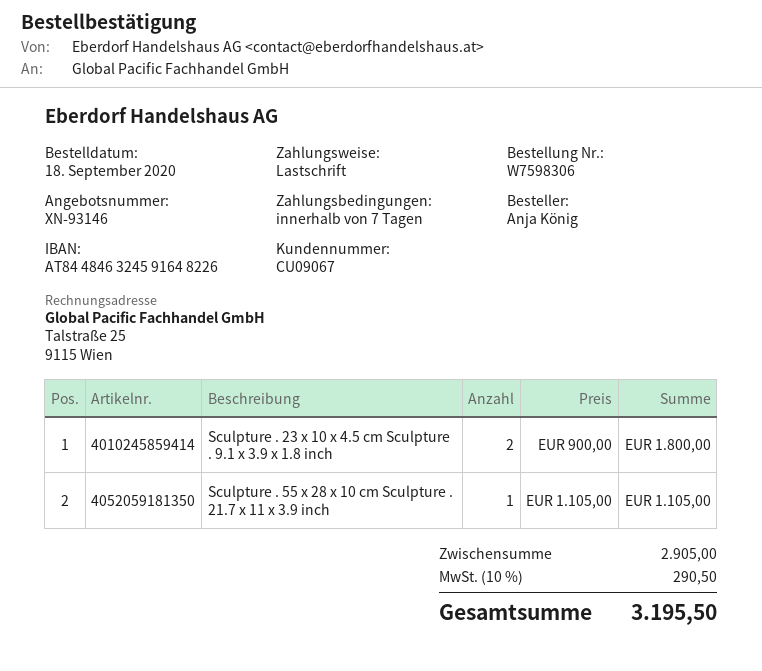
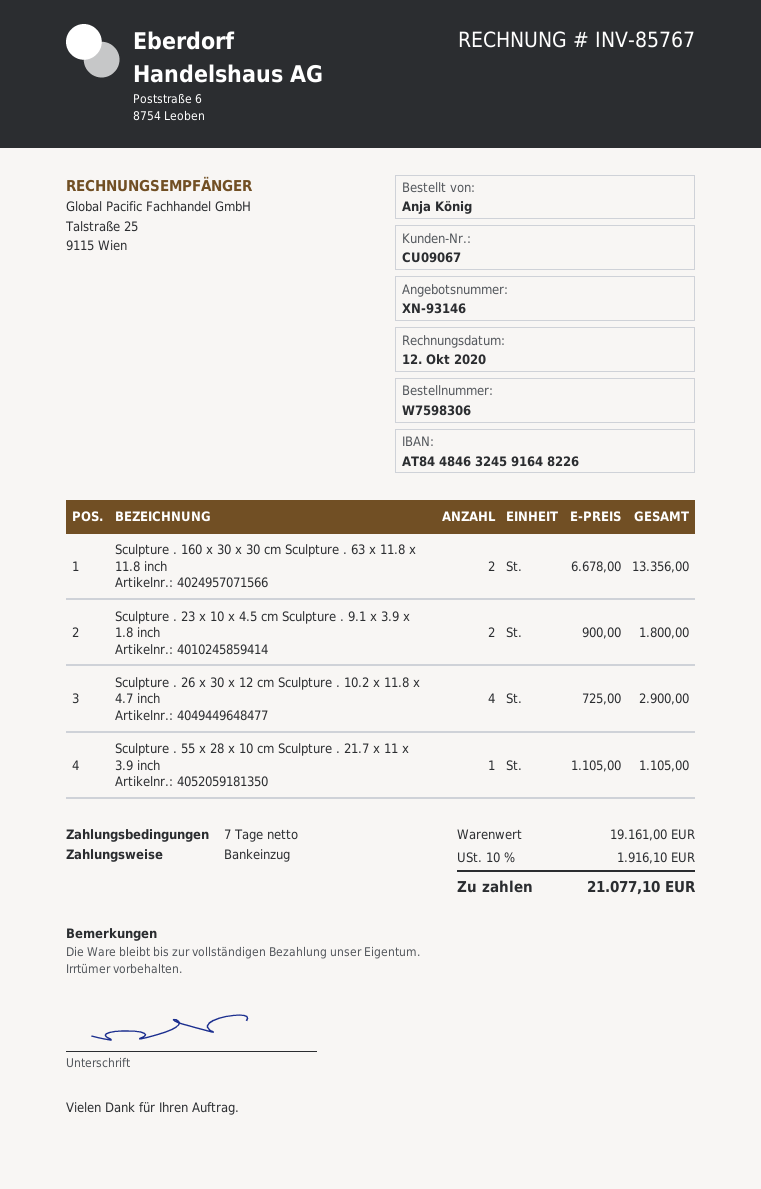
Sculpture . 160 x 30 x 30 cm Sculpture . 63 x 11.8 x 11.8 inch: none -> 2 x 6678.00 = 13356.00
Sculpture . 26 x 30 x 12 cm Sculpture . 10.2 x 11.8 x 4.7 inch: none -> 4 x 725.00 = 2900.00
subtotal: 2905.00 -> 19161.00
tax: 10% = 290.50 -> 10% = 1916.10
total: 3195.50 -> 21077.10

